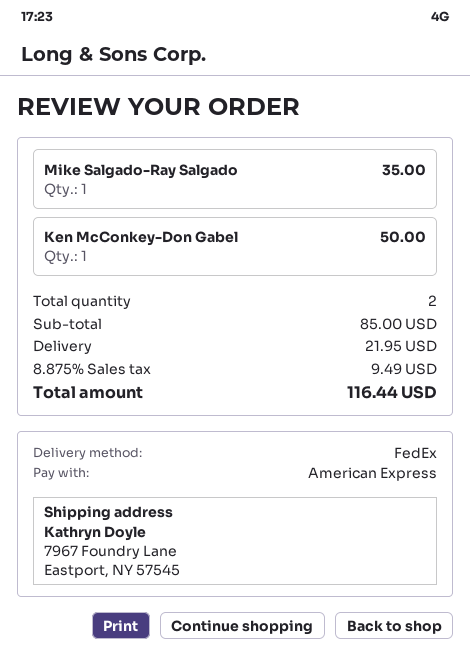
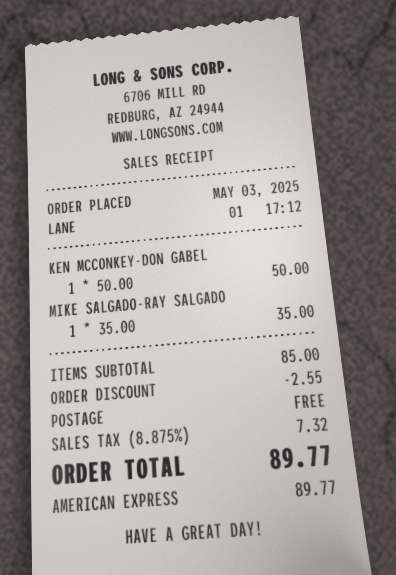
discount: none -> 2.55
shipping: 21.95 -> 0.00
tax: 8.875% = 9.49 -> 8.875% = 7.32
total: 116.44 -> 89.77

